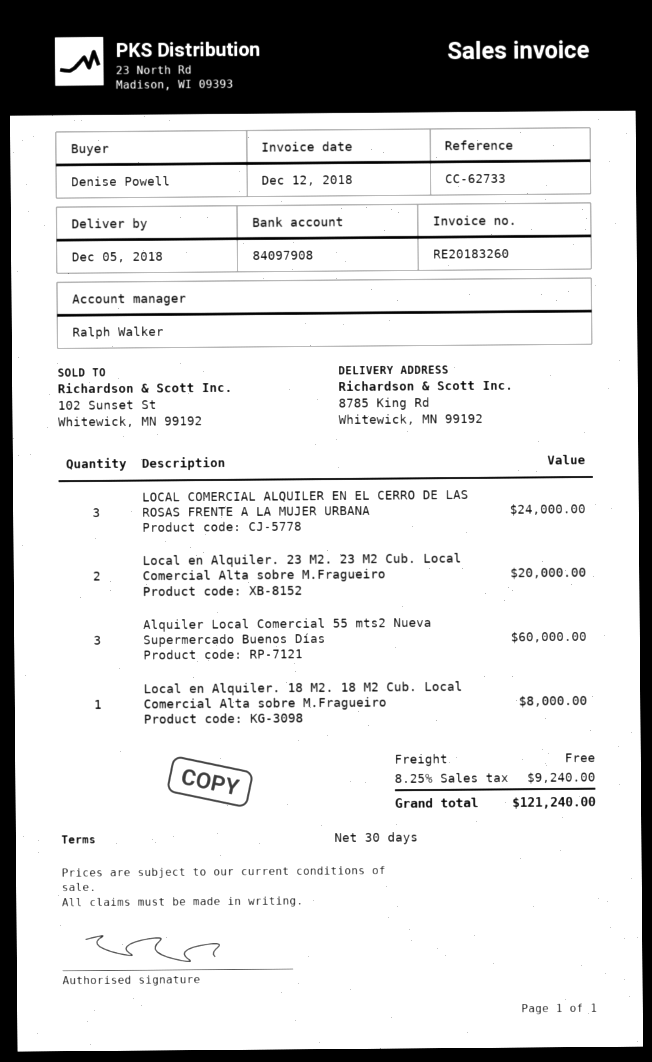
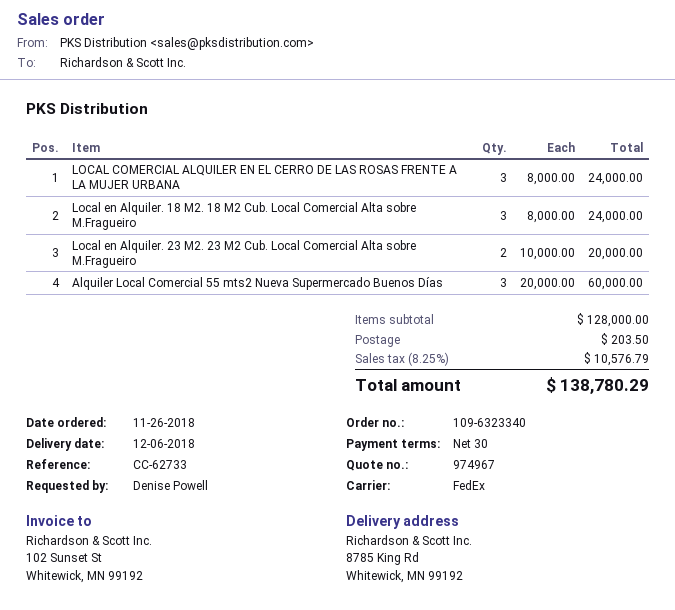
delivery date: 2018-12-05 -> 2018-12-06
Local en Alquiler. 18 M2. 18 M2 Cub. Local Comercial Alta sobre M.Fragueiro: 1 for 8000.00 -> 3 for 24000.00
shipping: 0.00 -> 203.50
tax: 8.25% = 9240.00 -> 8.25% = 10576.79
total: 121240.00 -> 138780.29

